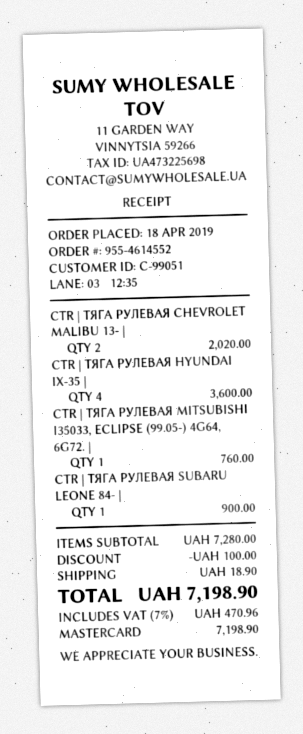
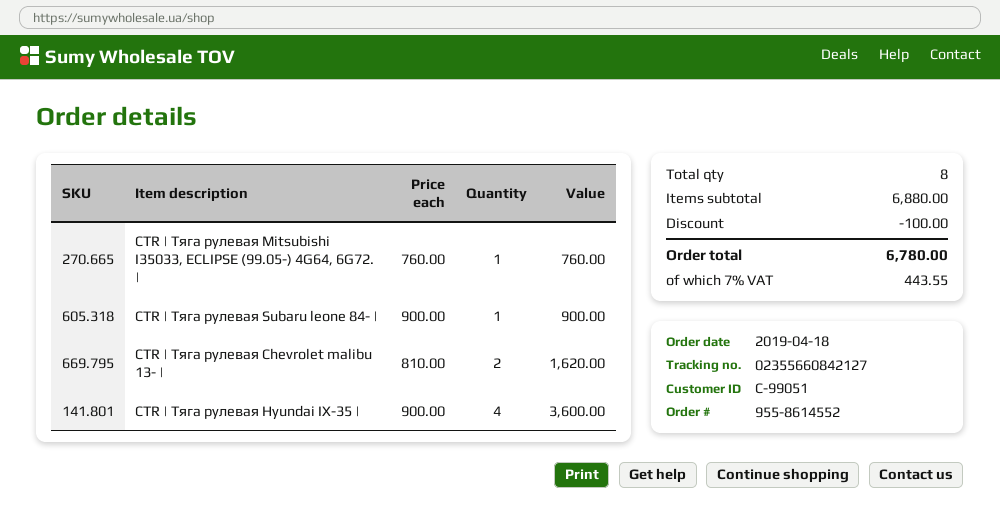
order number: 955-4614552 -> 955-8614552
CTR | ТЯГА РУЛЕВАЯ CHEVROLET MALIBU 13- |: 2 for 2020.00 -> 2 for 1620.00
subtotal: 7280.00 -> 6880.00
shipping: 18.90 -> none
tax: 7% = 470.96 -> 7% = 443.55
total: 7198.90 -> 6780.00

